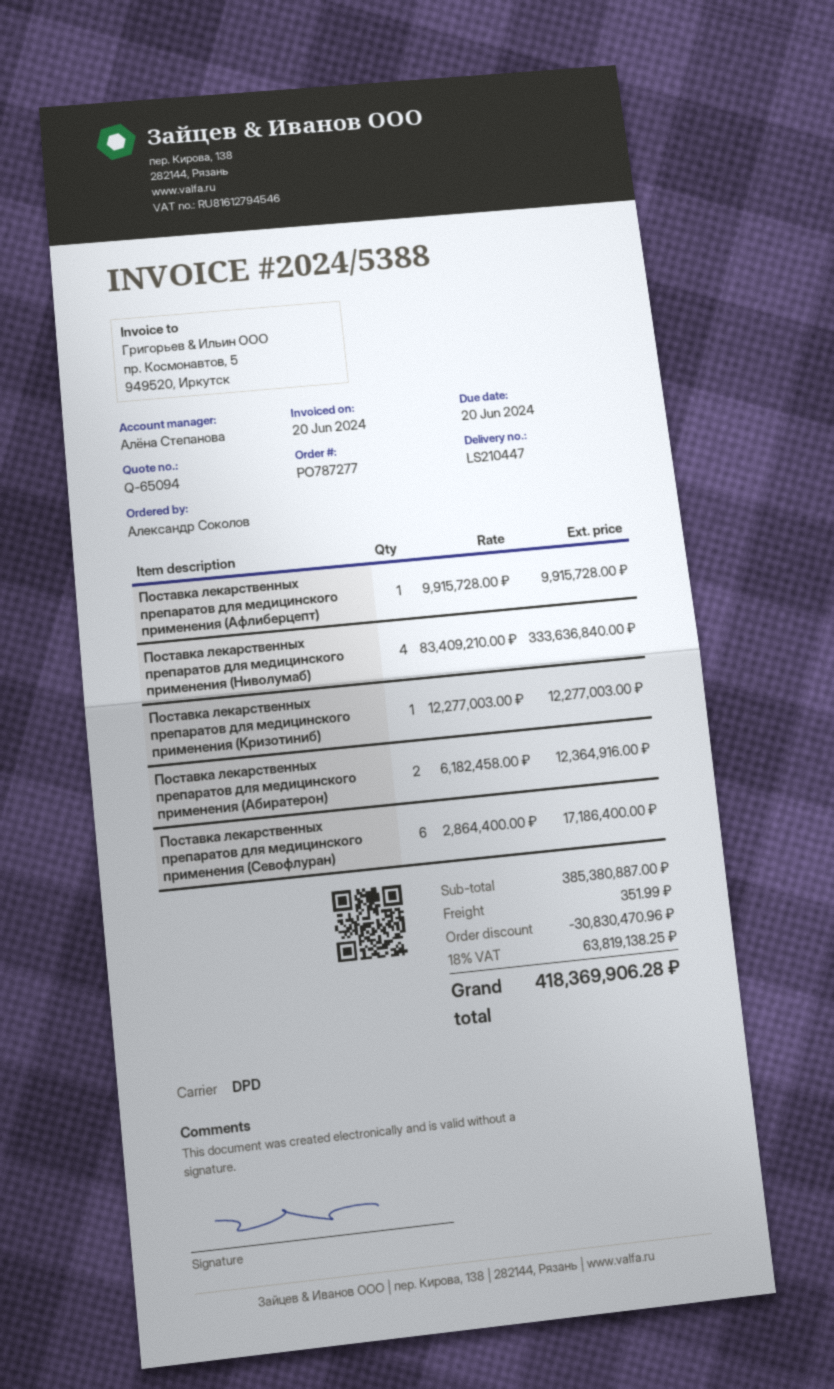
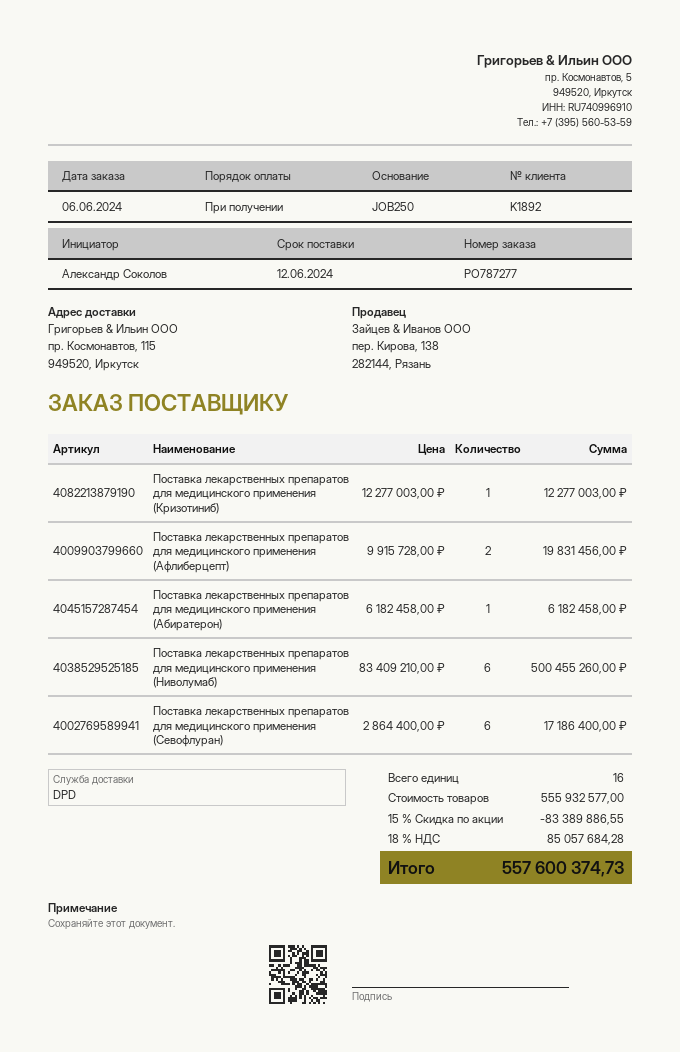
Поставка лекарственных препаратов для медицинского применения (Афлиберцепт): 1 x 9915728.00 = 9915728.00 -> 2 x 9915728.00 = 19831456.00
Поставка лекарственных препаратов для медицинского применения (Ниволумаб): 4 x 83409210.00 = 333636840.00 -> 6 x 83409210.00 = 500455260.00
Поставка лекарственных препаратов для медицинского применения (Абиратерон): 2 x 6182458.00 = 12364916.00 -> 1 x 6182458.00 = 6182458.00
subtotal: 385380887.00 -> 555932577.00
discount: 30830470.96 -> 83389886.55
shipping: 351.99 -> none
tax: 18% = 63819138.25 -> 18% = 85057684.28
total: 418369906.28 -> 557600374.73

